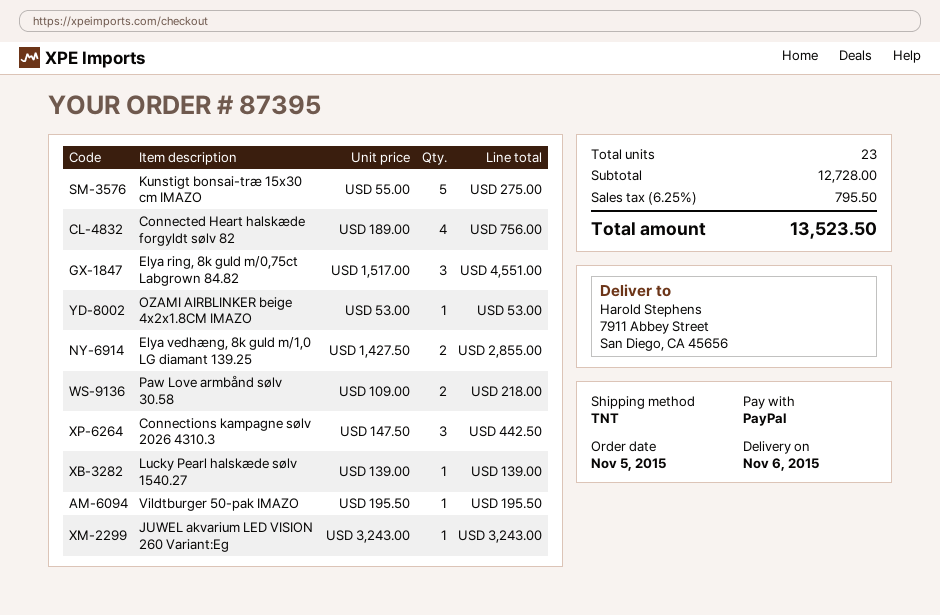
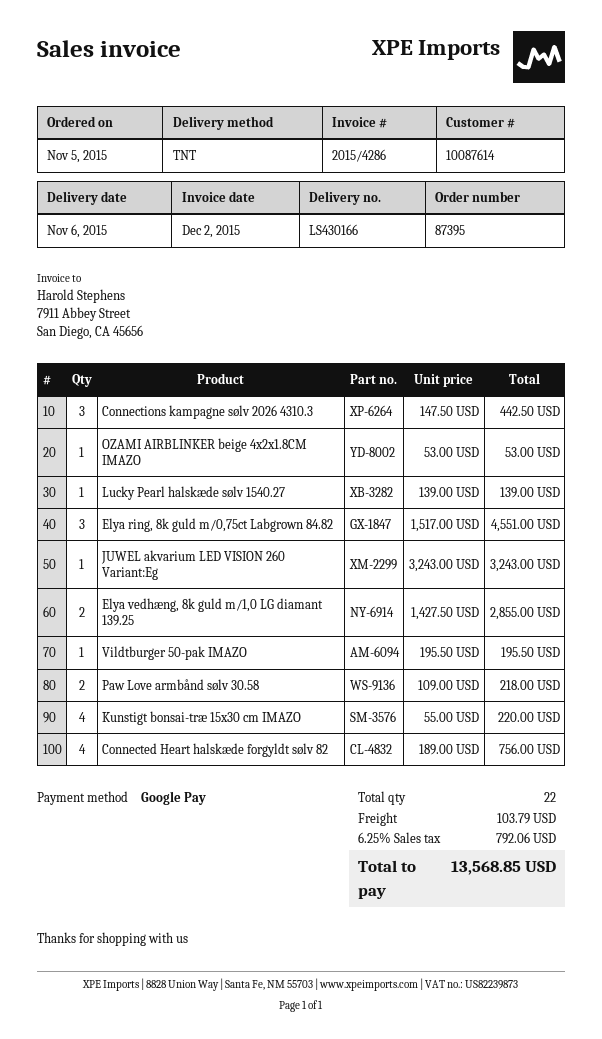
payment method: PayPal -> Google Pay
Kunstigt bonsai-træ 15x30 cm IMAZO: 5 x 55.00 = 275.00 -> 4 x 55.00 = 220.00
total quantity: 23 -> 22
shipping: none -> 103.79
tax: 6.25% = 795.50 -> 6.25% = 792.06
total: 13523.50 -> 13568.85

